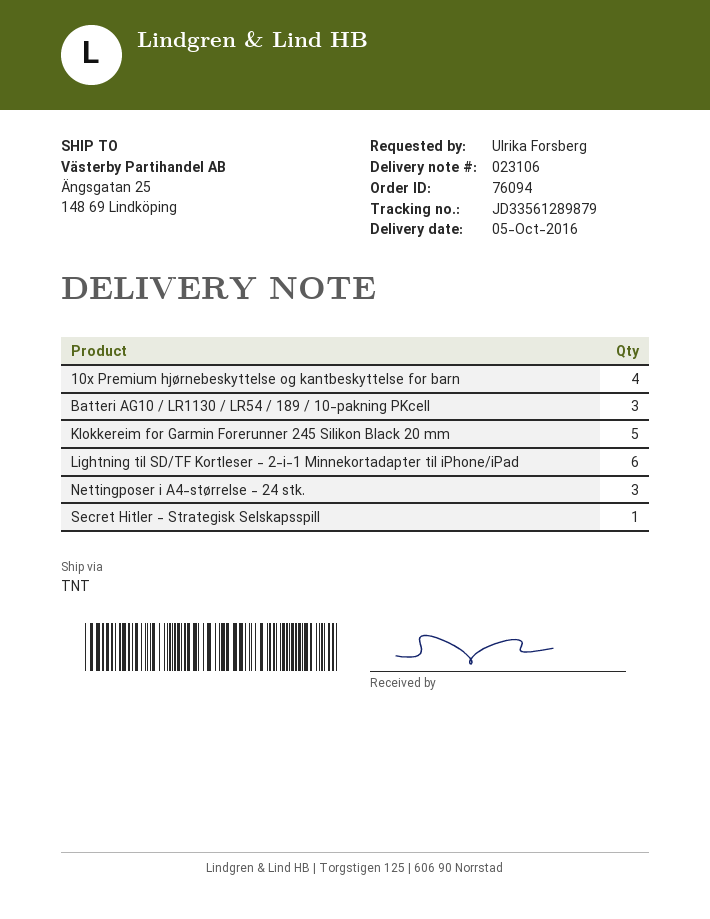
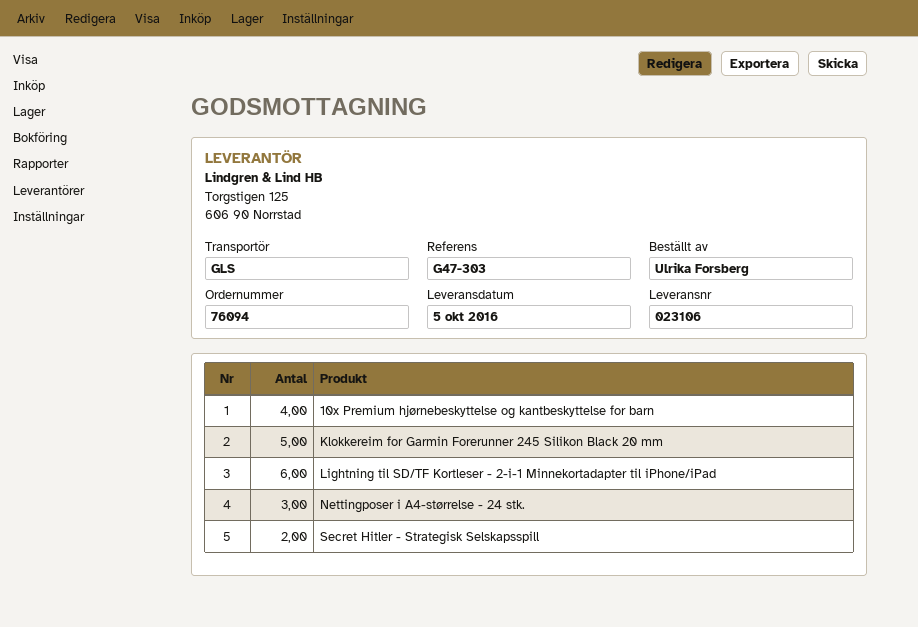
shipping method: TNT -> GLS
Batteri AG10 / LR1130 / LR54 / 189 / 10-pakning PKcell: 3 -> none
Secret Hitler - Strategisk Selskapsspill: 1 -> 2

